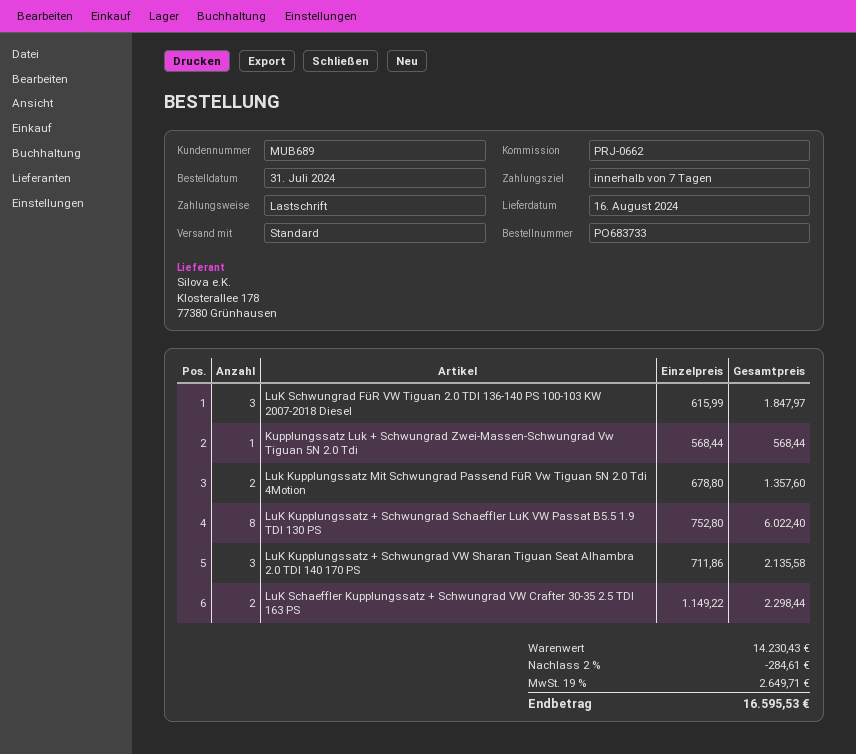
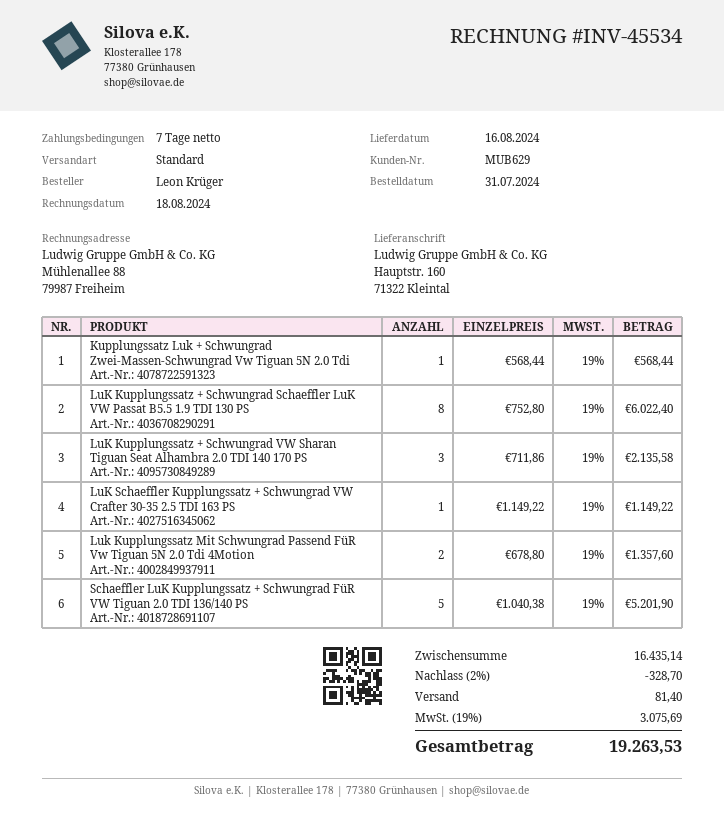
customer number: MUB689 -> MUB629
LuK Schwungrad FüR VW Tiguan 2.0 TDI 136-140 PS 100-103 KW 2007-2018 Diesel: 3 x 615.99 = 1847.97 -> none
LuK Schaeffler Kupplungssatz + Schwungrad VW Crafter 30-35 2.5 TDI 163 PS: 2 x 1149.22 = 2298.44 -> 1 x 1149.22 = 1149.22
Schaeffler LuK Kupplungssatz + Schwungrad FüR VW Tiguan 2.0 TDI 136/140 PS: none -> 5 x 1040.38 = 5201.90
subtotal: 14230.43 -> 16435.14
discount: 2% = 284.61 -> 2% = 328.70
shipping: none -> 81.40
tax: 19% = 2649.71 -> 19% = 3075.69
total: 16595.53 -> 19263.53

